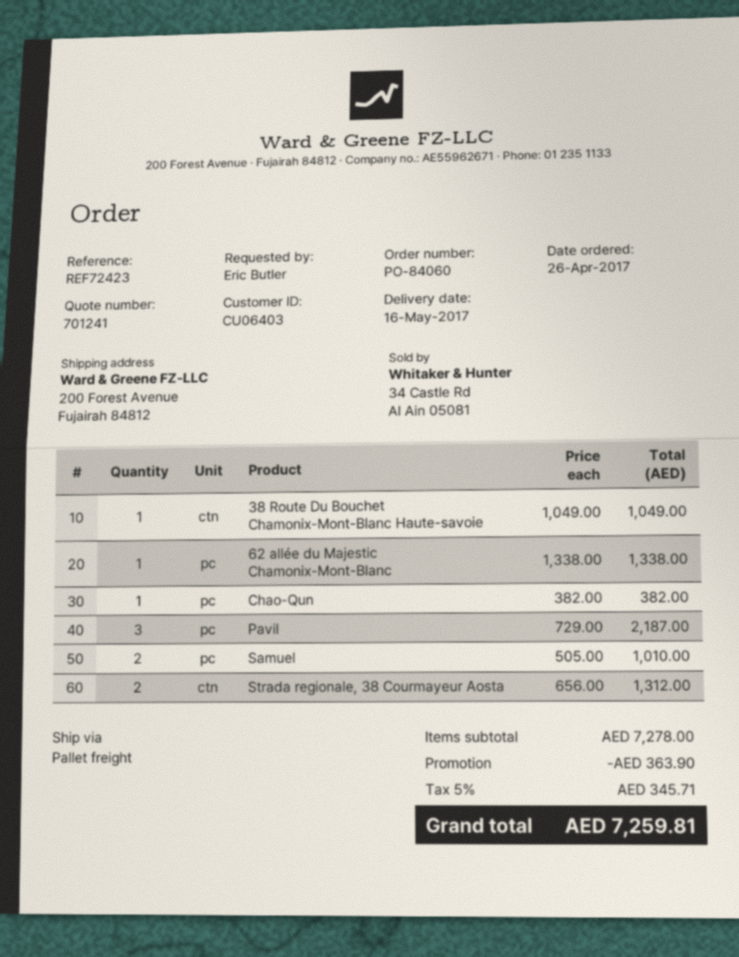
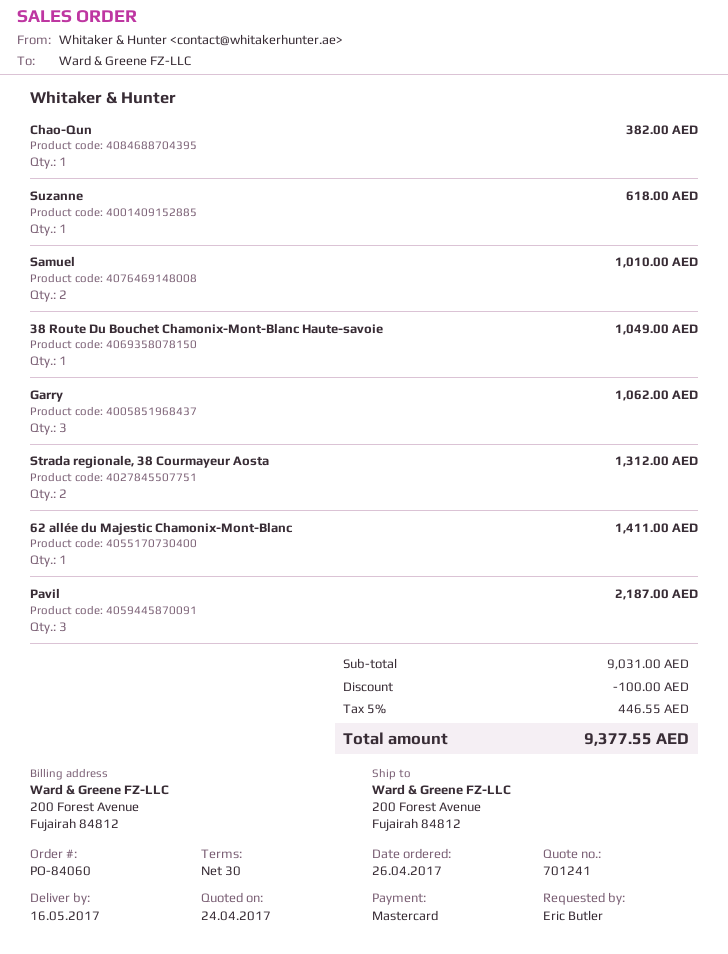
62 allée du Majestic Chamonix-Mont-Blanc: 1 for 1338.00 -> 1 for 1411.00
Suzanne: none -> 1 for 618.00
Garry: none -> 3 for 1062.00
subtotal: 7278.00 -> 9031.00
discount: 363.90 -> 100.00
tax: 5% = 345.71 -> 5% = 446.55
total: 7259.81 -> 9377.55

